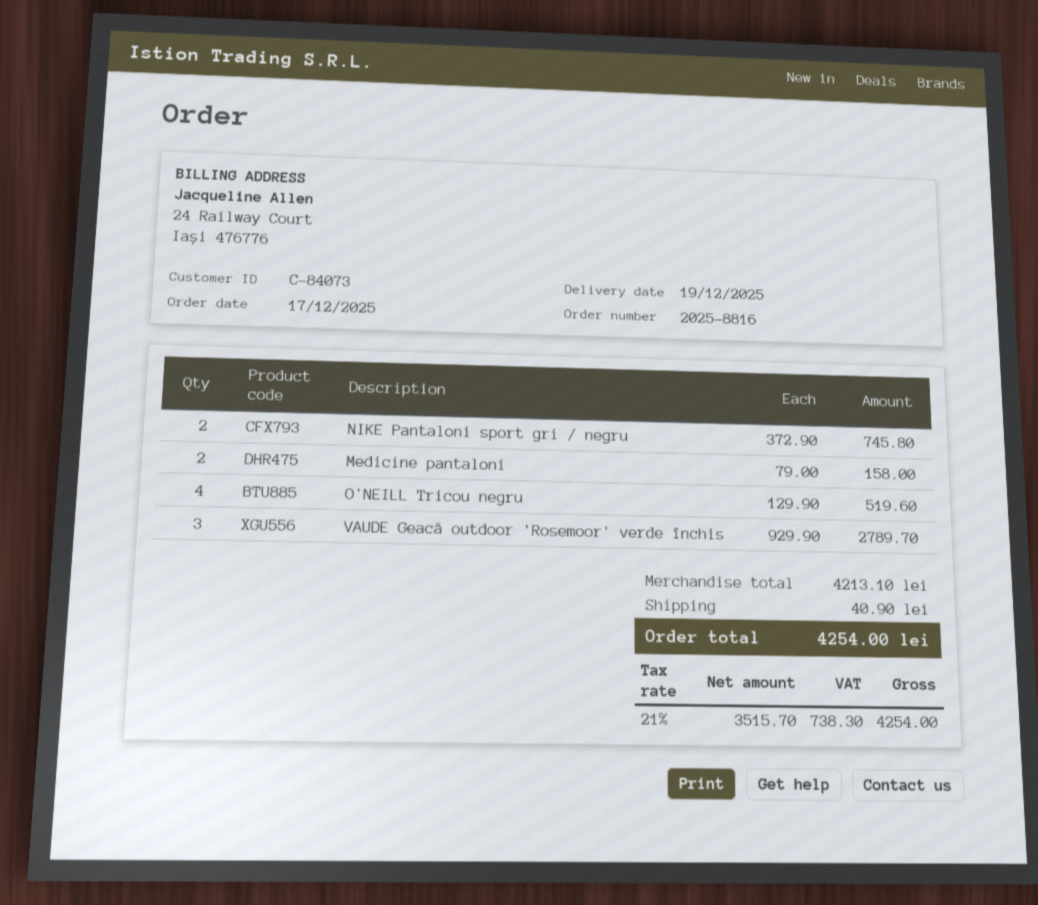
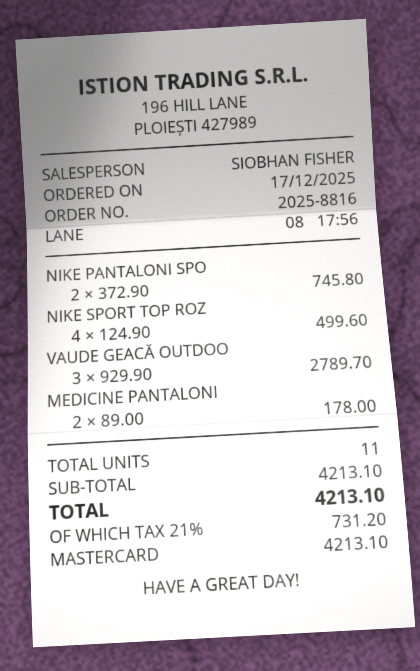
Medicine pantaloni: 2 x 79.00 = 158.00 -> 2 x 89.00 = 178.00
O'NEILL Tricou negru: 4 x 129.90 = 519.60 -> none
NIKE SPORT TOP ROZ: none -> 4 x 124.90 = 499.60
shipping: 40.90 -> none
tax: 21% = 738.30 -> 21% = 731.20
total: 4254.00 -> 4213.10

